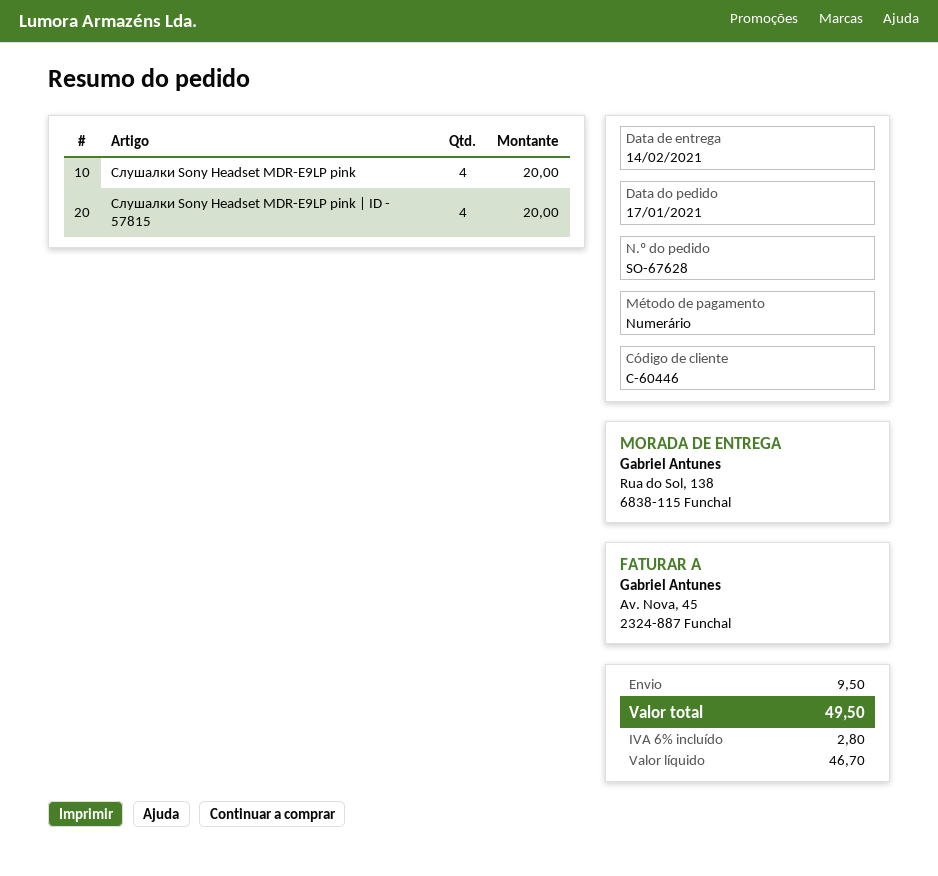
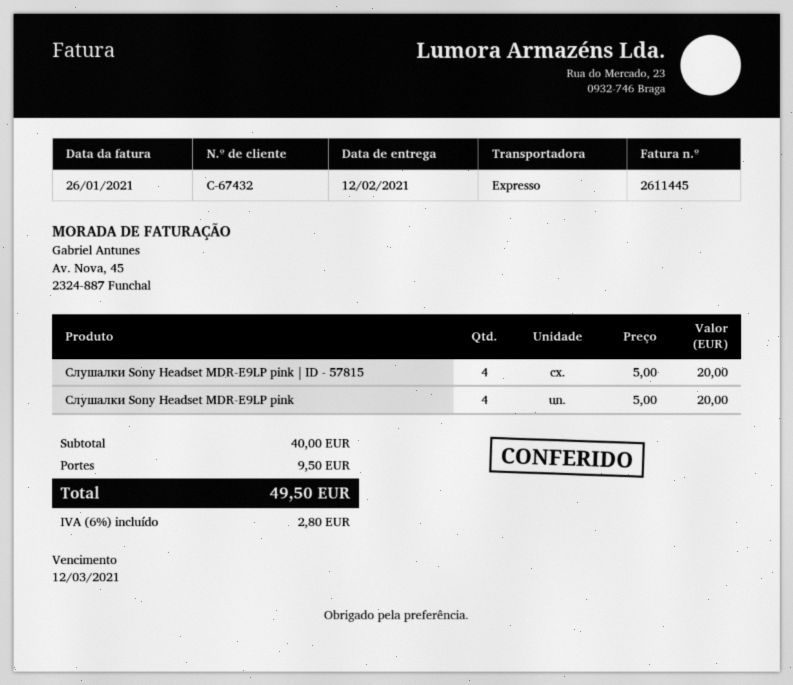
delivery date: 2021-02-14 -> 2021-02-12
customer number: C-60446 -> C-67432

